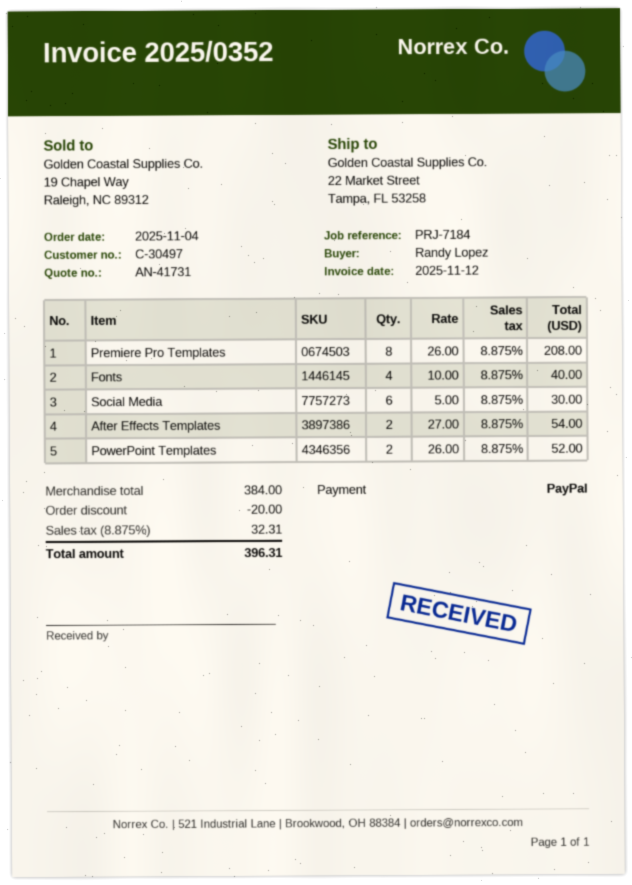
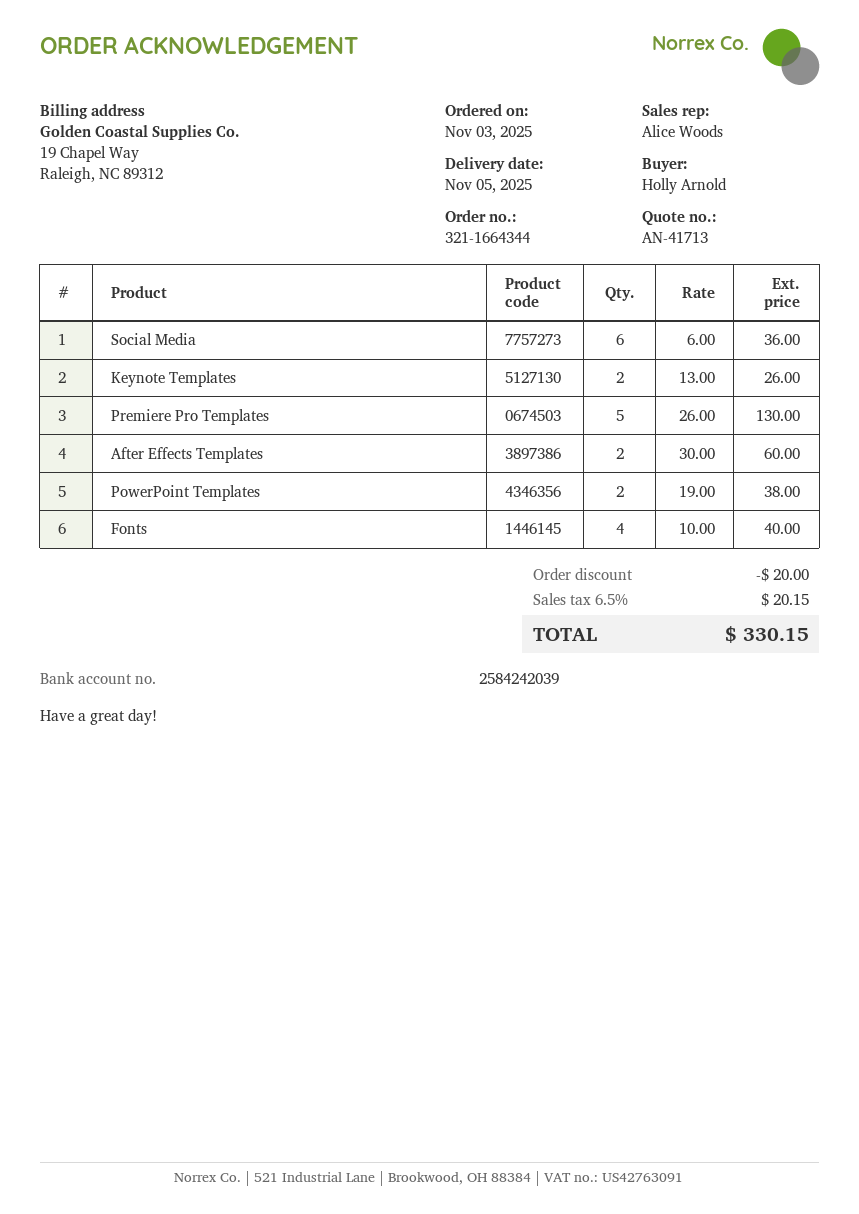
quote number: AN-41731 -> AN-41713
order date: 2025-11-04 -> 2025-11-03
ordered by: Randy Lopez -> Holly Arnold
Premiere Pro Templates: 8 x 26.00 = 208.00 -> 5 x 26.00 = 130.00
Social Media: 6 x 5.00 = 30.00 -> 6 x 6.00 = 36.00
After Effects Templates: 2 x 27.00 = 54.00 -> 2 x 30.00 = 60.00
PowerPoint Templates: 2 x 26.00 = 52.00 -> 2 x 19.00 = 38.00
Keynote Templates: none -> 2 x 13.00 = 26.00
tax: 8.875% = 32.31 -> 6.5% = 20.15
total: 396.31 -> 330.15

